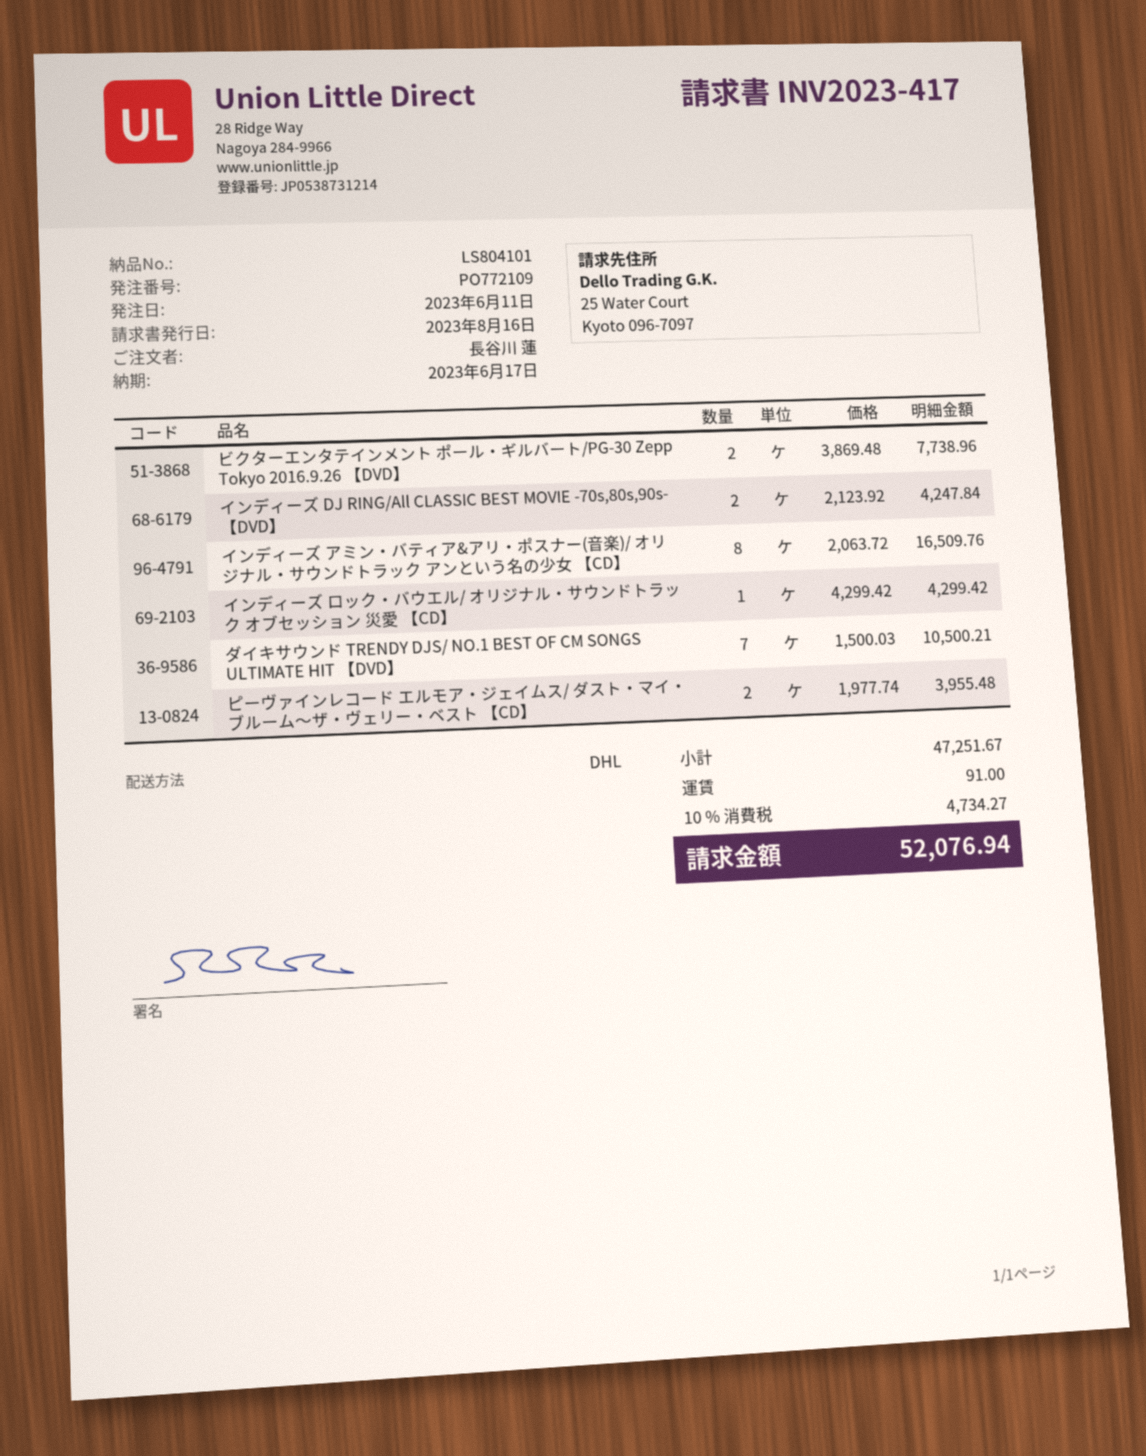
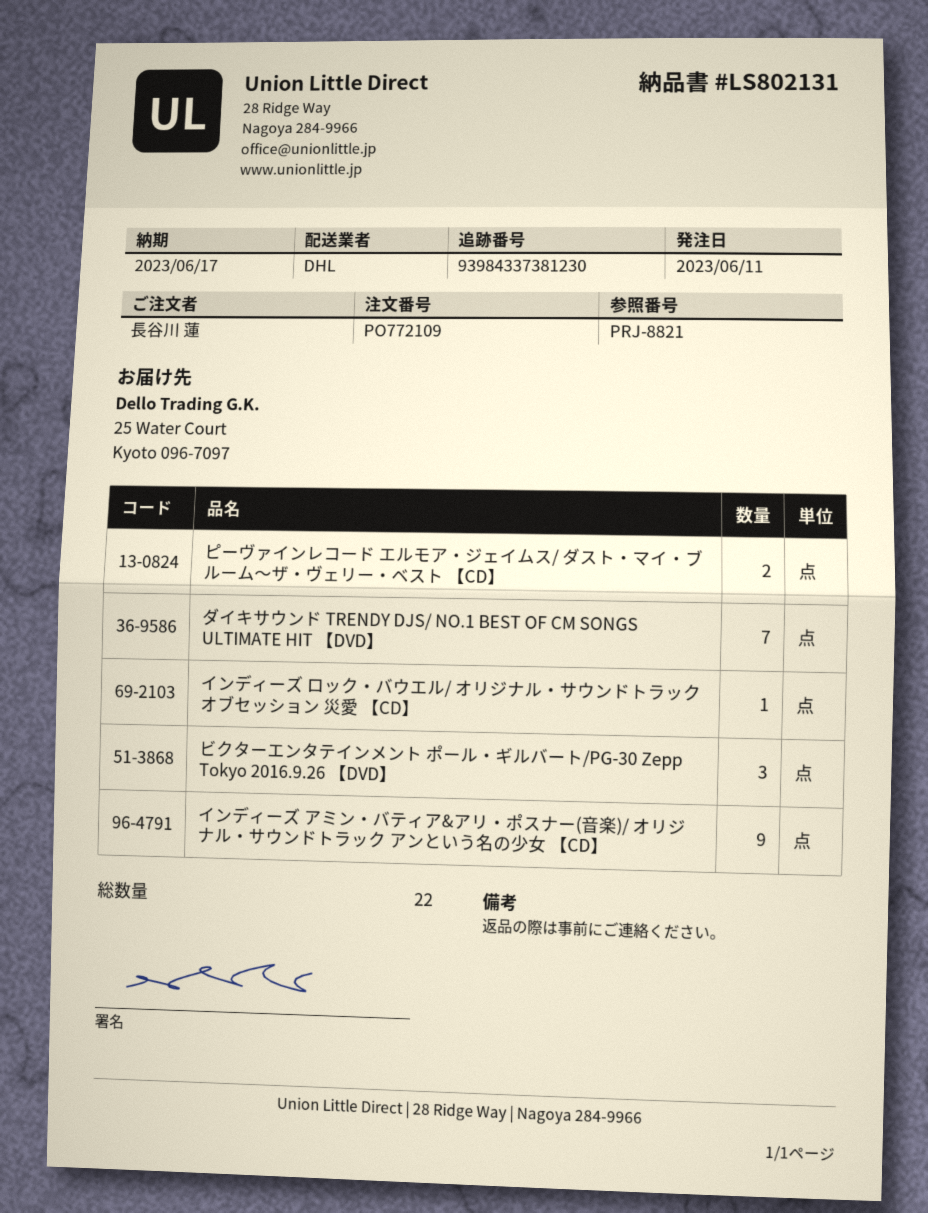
delivery note number: LS804101 -> LS802131
ビクターエンタテインメント ポール・ギルバート/PG-30 Zepp Tokyo 2016.9.26 【DVD】: 2 -> 3
インディーズ DJ RING/All CLASSIC BEST MOVIE -70s,80s,90s- 【DVD】: 2 -> none
インディーズ アミン・バティア&アリ・ポスナー(音楽)/ オリジナル・サウンドトラック アンという名の少女 【CD】: 8 -> 9

